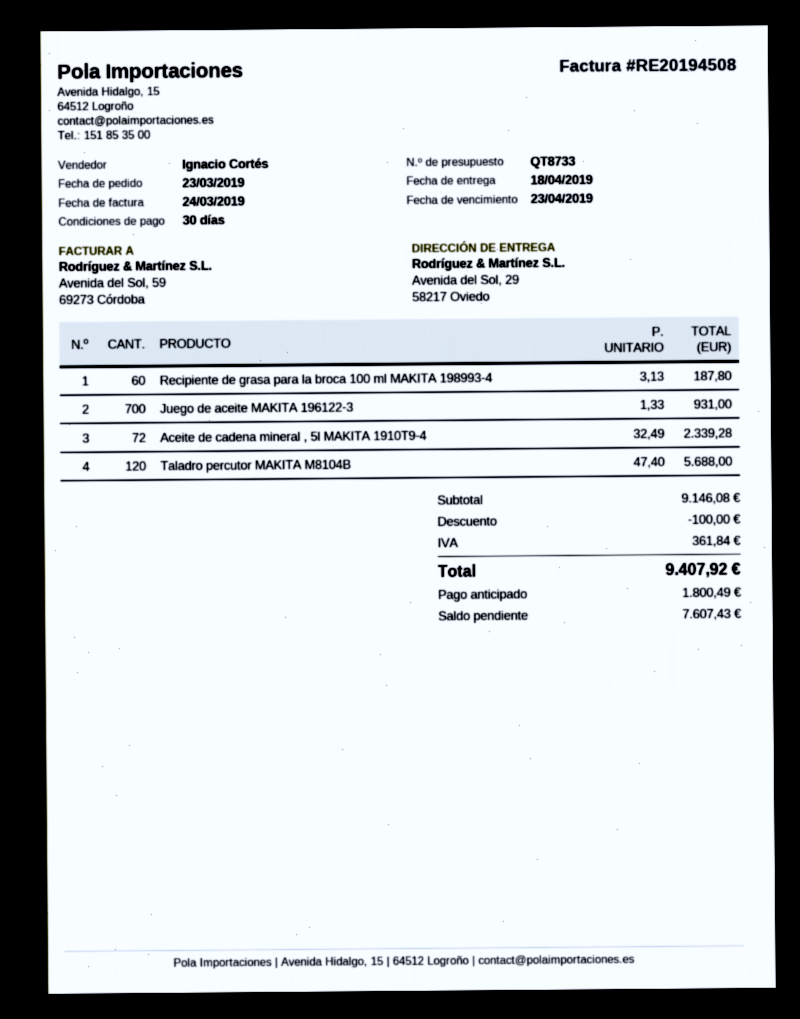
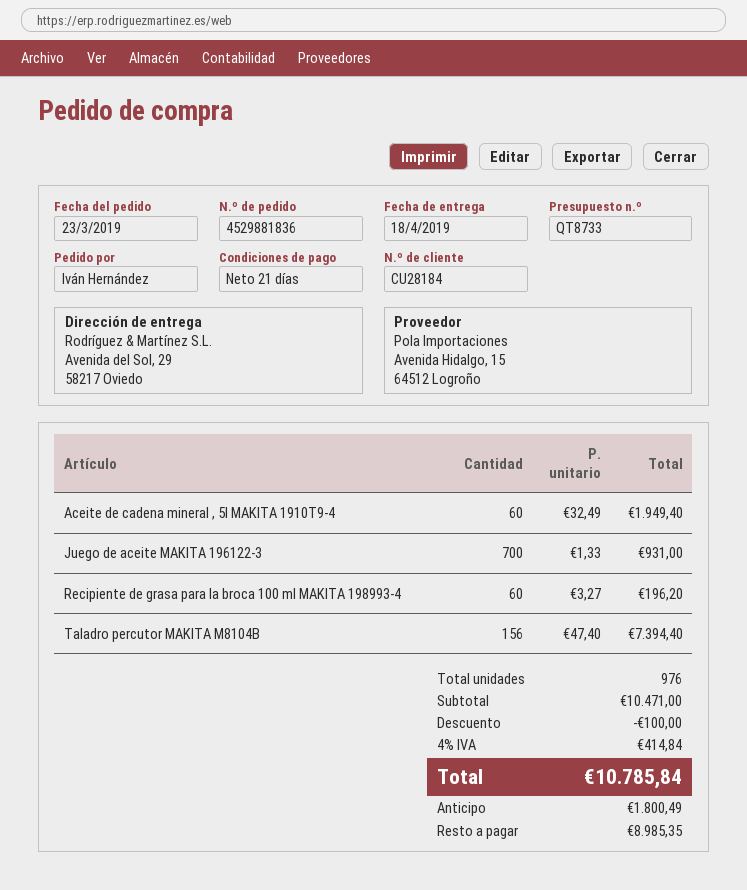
payment terms: 30 days -> 21 days
Recipiente de grasa para la broca 100 ml MAKITA 198993-4: 60 x 3.13 = 187.80 -> 60 x 3.27 = 196.20
Aceite de cadena mineral , 5l MAKITA 1910T9-4: 72 x 32.49 = 2339.28 -> 60 x 32.49 = 1949.40
Taladro percutor MAKITA M8104B: 120 x 47.40 = 5688.00 -> 156 x 47.40 = 7394.40
subtotal: 9146.08 -> 10471.00
tax: 361.84 -> 414.84
total: 9407.92 -> 10785.84
balance: 7607.43 -> 8985.35

